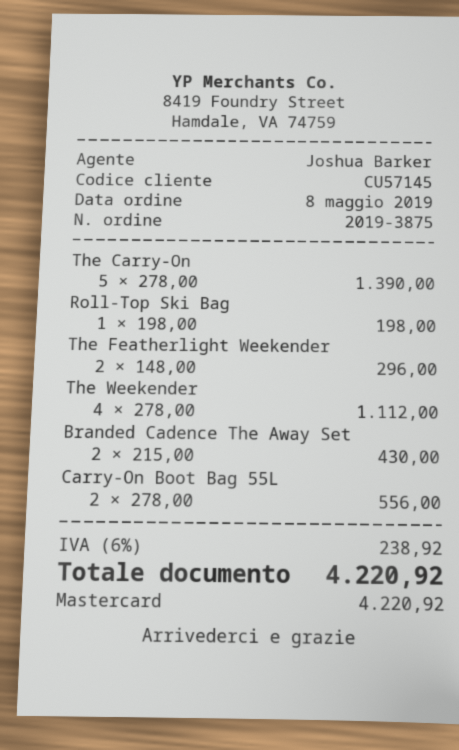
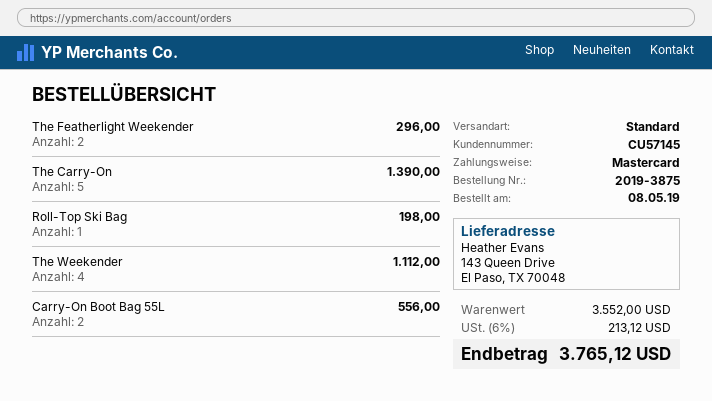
Branded Cadence The Away Set: 2 for 430.00 -> none
tax: 6% = 238.92 -> 6% = 213.12
total: 4220.92 -> 3765.12

